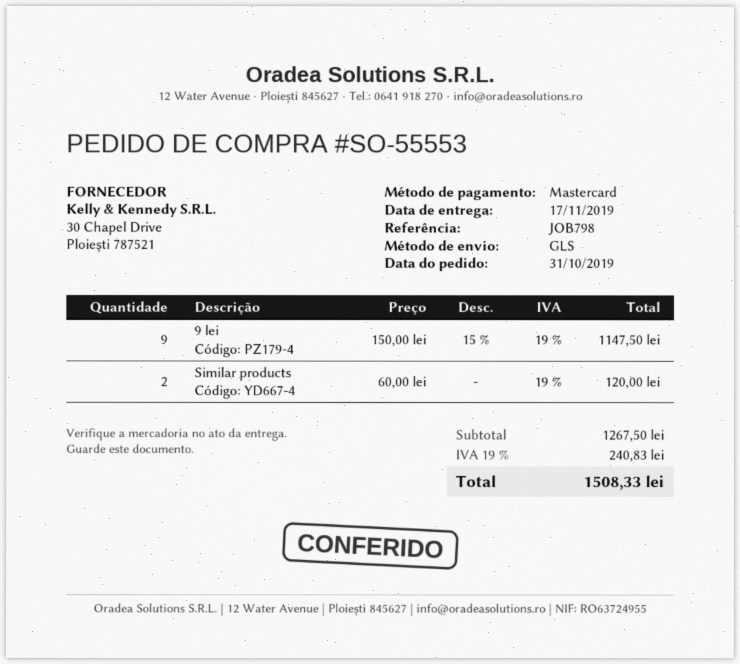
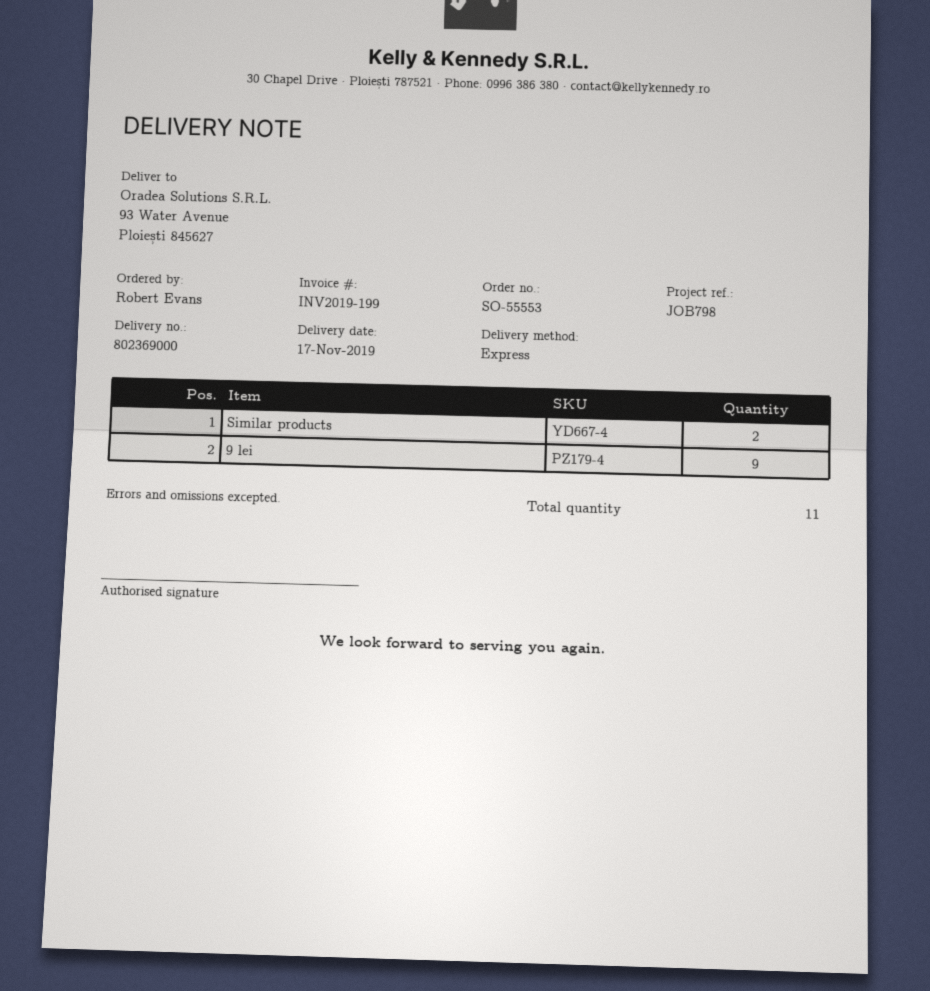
shipping method: GLS -> express

